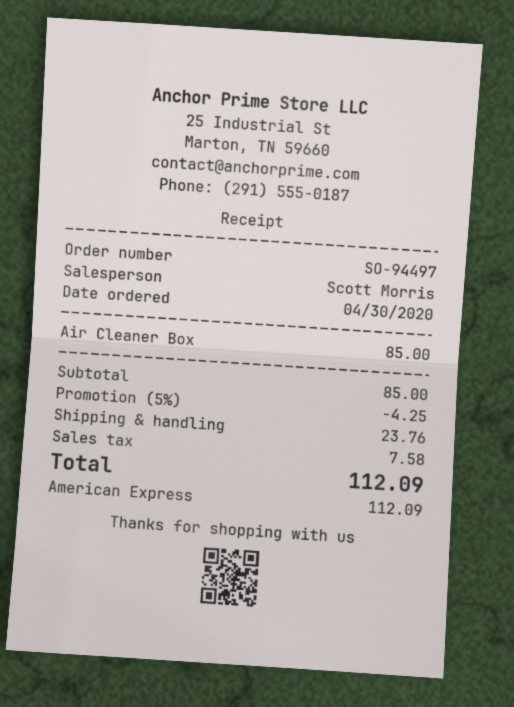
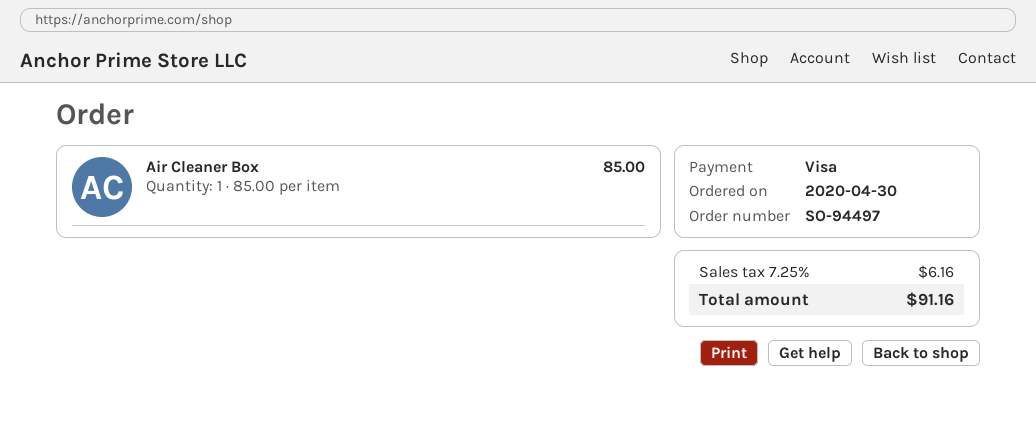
payment method: American Express -> Visa
discount: 5% = 4.25 -> none
shipping: 23.76 -> none
tax: 7.58 -> 6.16
total: 112.09 -> 91.16

